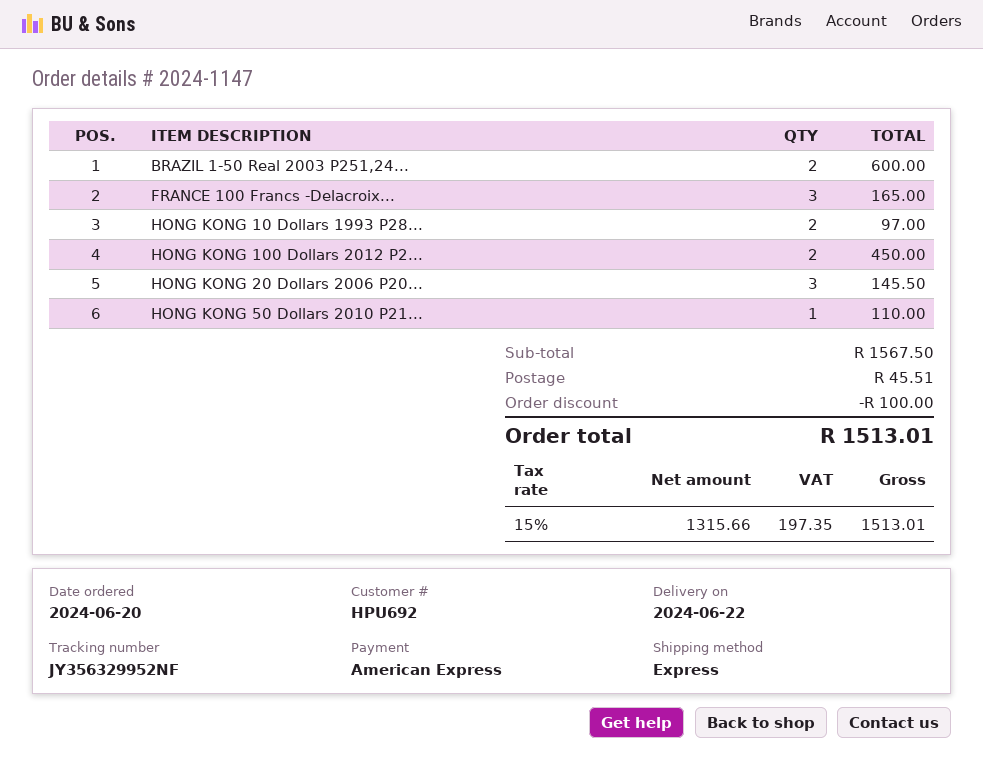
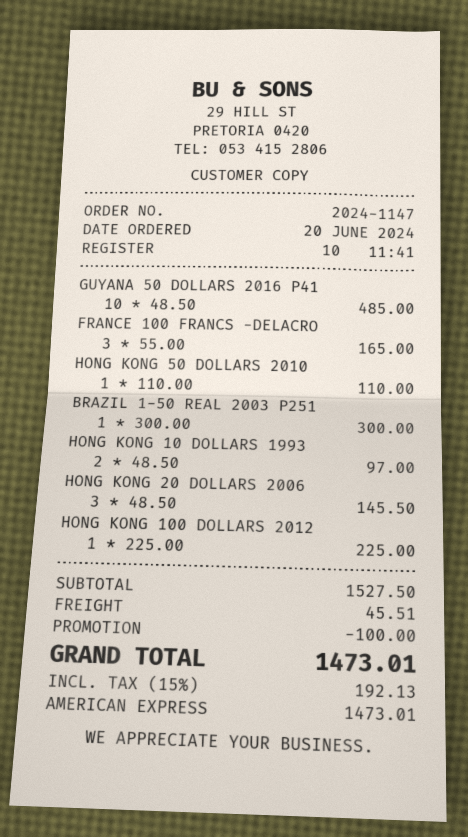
BRAZIL 1-50 Real 2003 P251,24...: 2 for 600.00 -> 1 for 300.00
HONG KONG 100 Dollars 2012 P2...: 2 for 450.00 -> 1 for 225.00
GUYANA 50 DOLLARS 2016 P41: none -> 10 for 485.00
subtotal: 1567.50 -> 1527.50
tax: 15% = 197.35 -> 15% = 192.13
total: 1513.01 -> 1473.01

